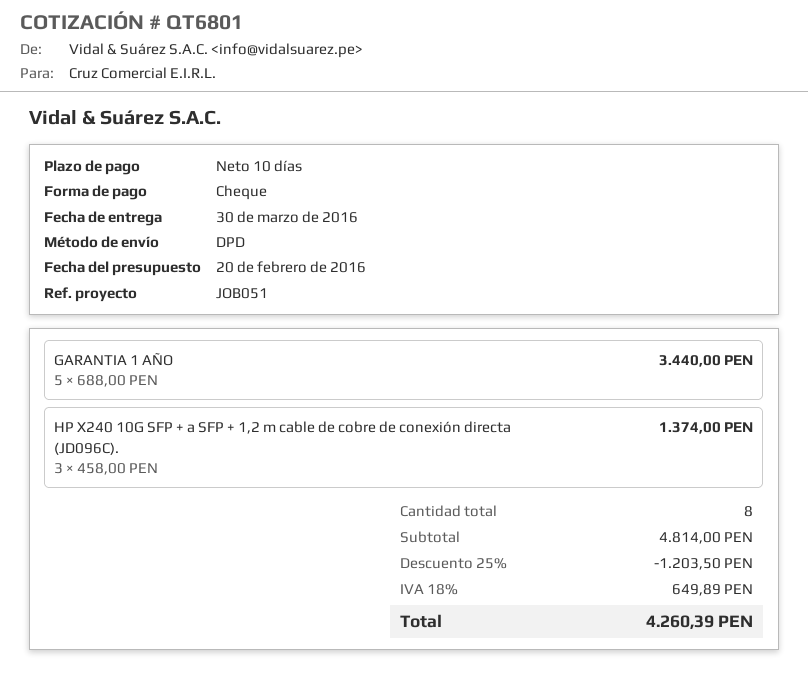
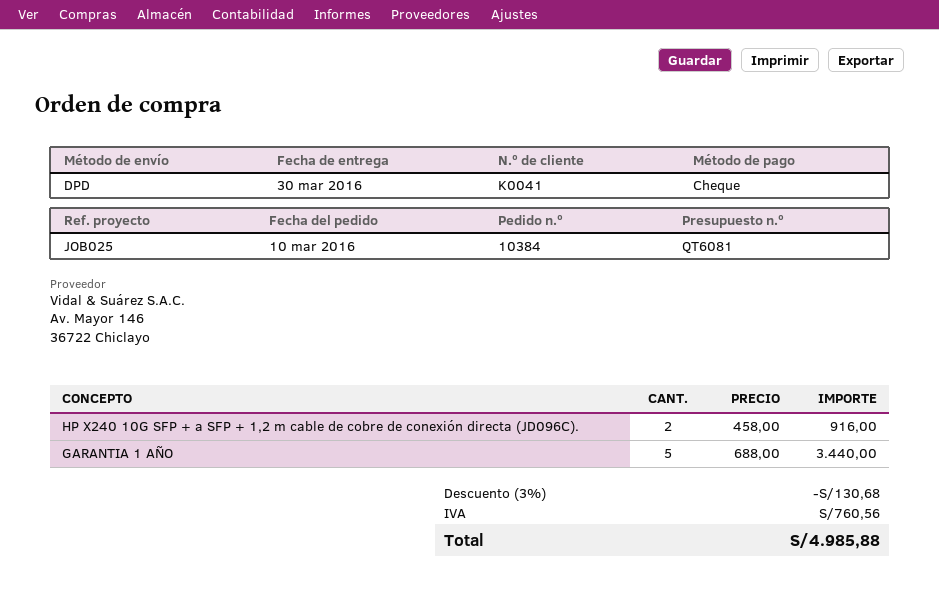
quote number: QT6801 -> QT6081
reference: JOB051 -> JOB025
HP X240 10G SFP + a SFP + 1,2 m cable de cobre de conexión directa (JD096C).: 3 x 458.00 = 1374.00 -> 2 x 458.00 = 916.00
discount: 25% = 1203.50 -> 3% = 130.68
tax: 649.89 -> 760.56
total: 4260.39 -> 4985.88

